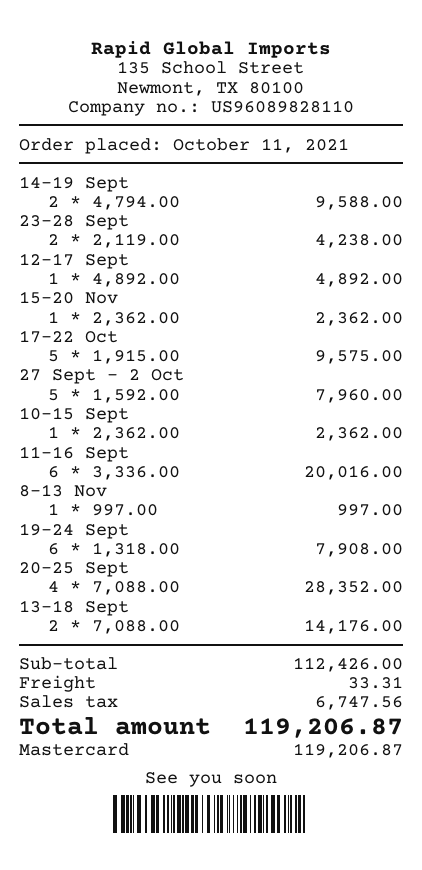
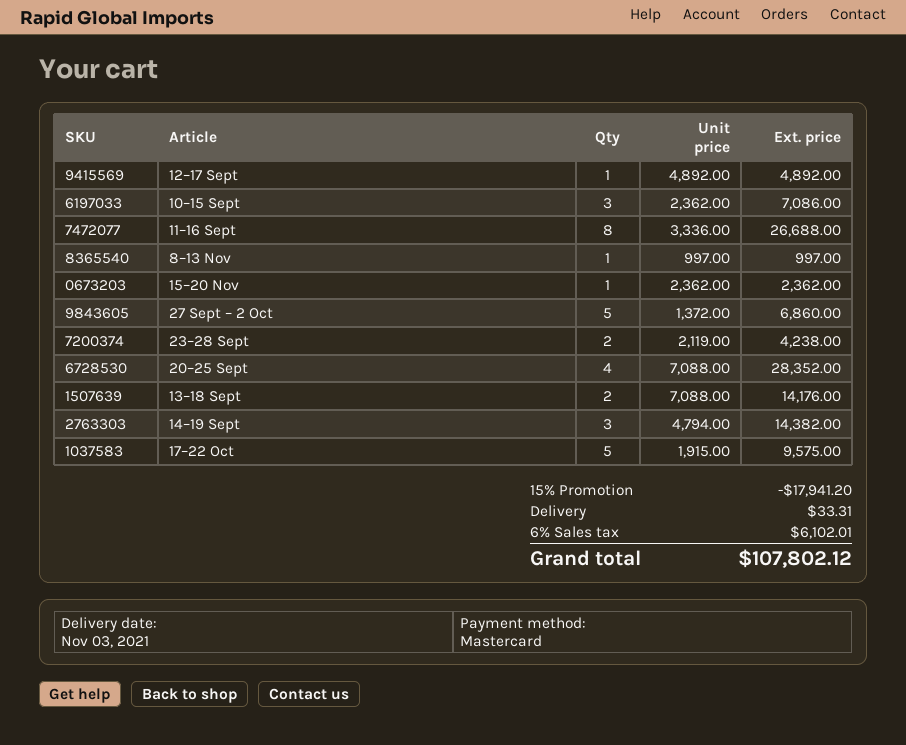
14–19 Sept: 2 x 4794.00 = 9588.00 -> 3 x 4794.00 = 14382.00
27 Sept – 2 Oct: 5 x 1592.00 = 7960.00 -> 5 x 1372.00 = 6860.00
10–15 Sept: 1 x 2362.00 = 2362.00 -> 3 x 2362.00 = 7086.00
11–16 Sept: 6 x 3336.00 = 20016.00 -> 8 x 3336.00 = 26688.00
19–24 Sept: 6 x 1318.00 = 7908.00 -> none
discount: none -> 15% = 17941.20
tax: 6747.56 -> 6102.01
total: 119206.87 -> 107802.12

